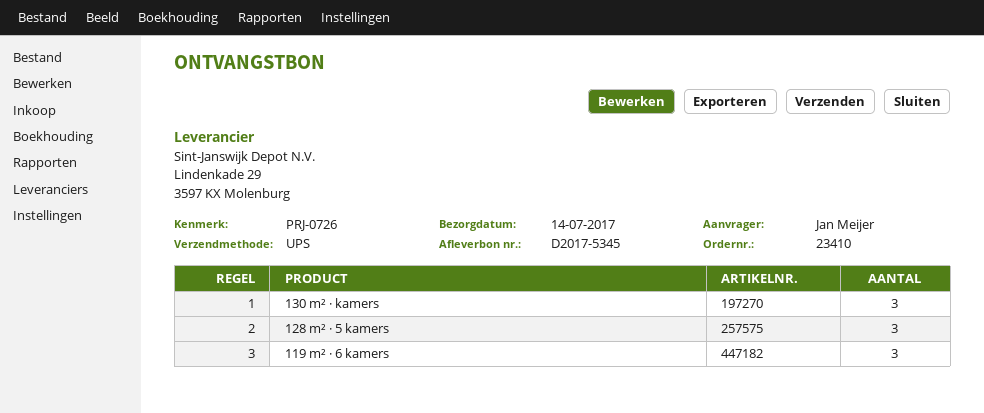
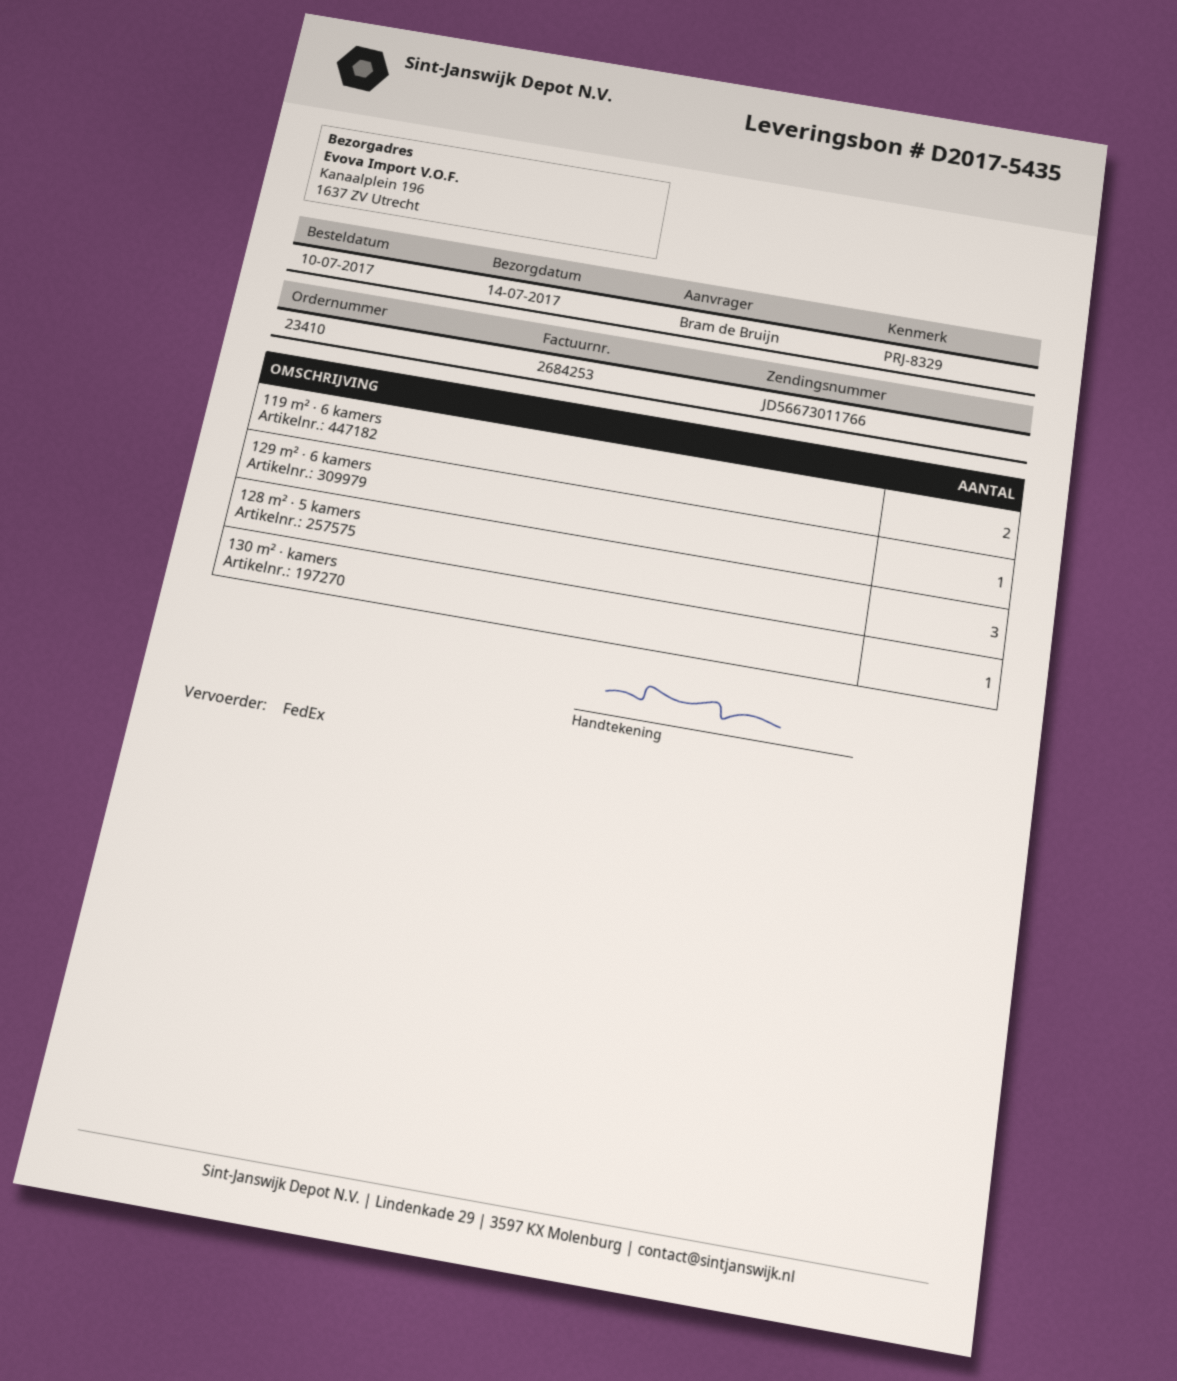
delivery note number: D2017-5345 -> D2017-5435
reference: PRJ-0726 -> PRJ-8329
ordered by: Jan Meijer -> Bram de Bruijn
shipping method: UPS -> FedEx
130 m² · kamers: 3 -> 1
119 m² · 6 kamers: 3 -> 2
129 m² · 6 kamers: none -> 1

